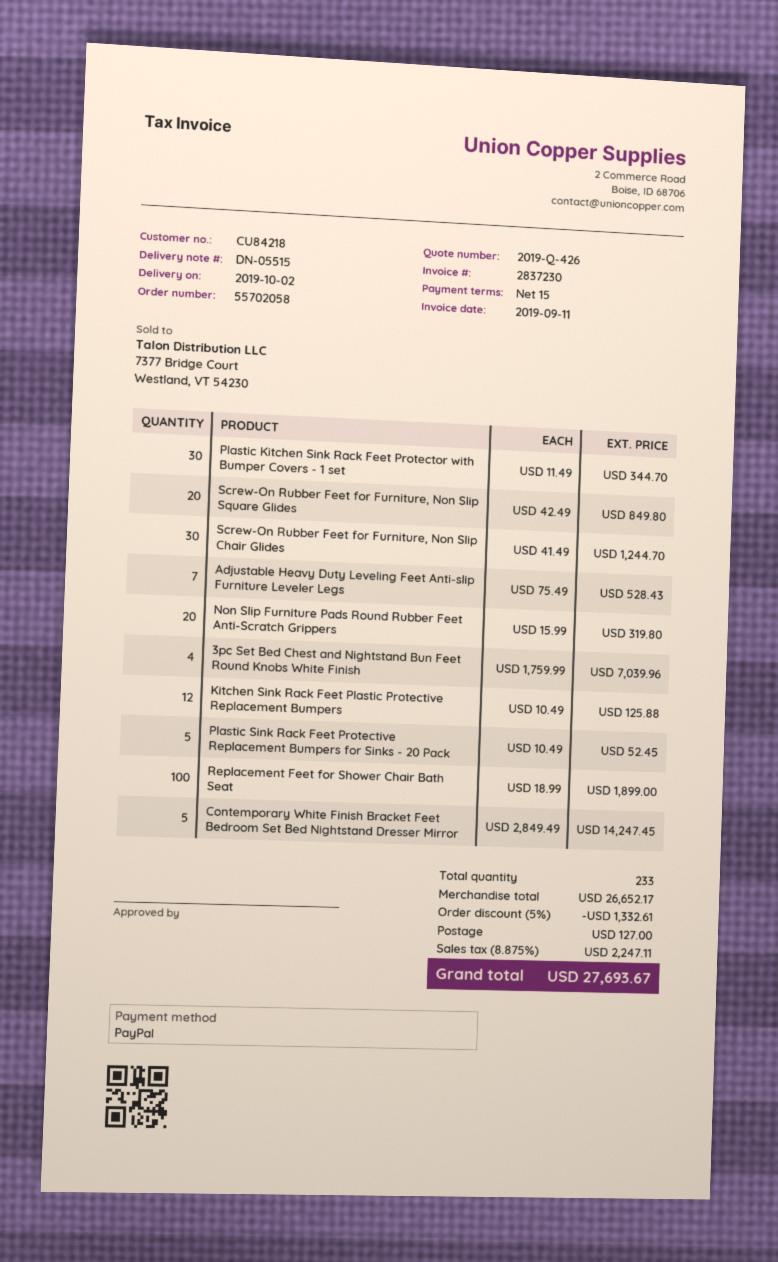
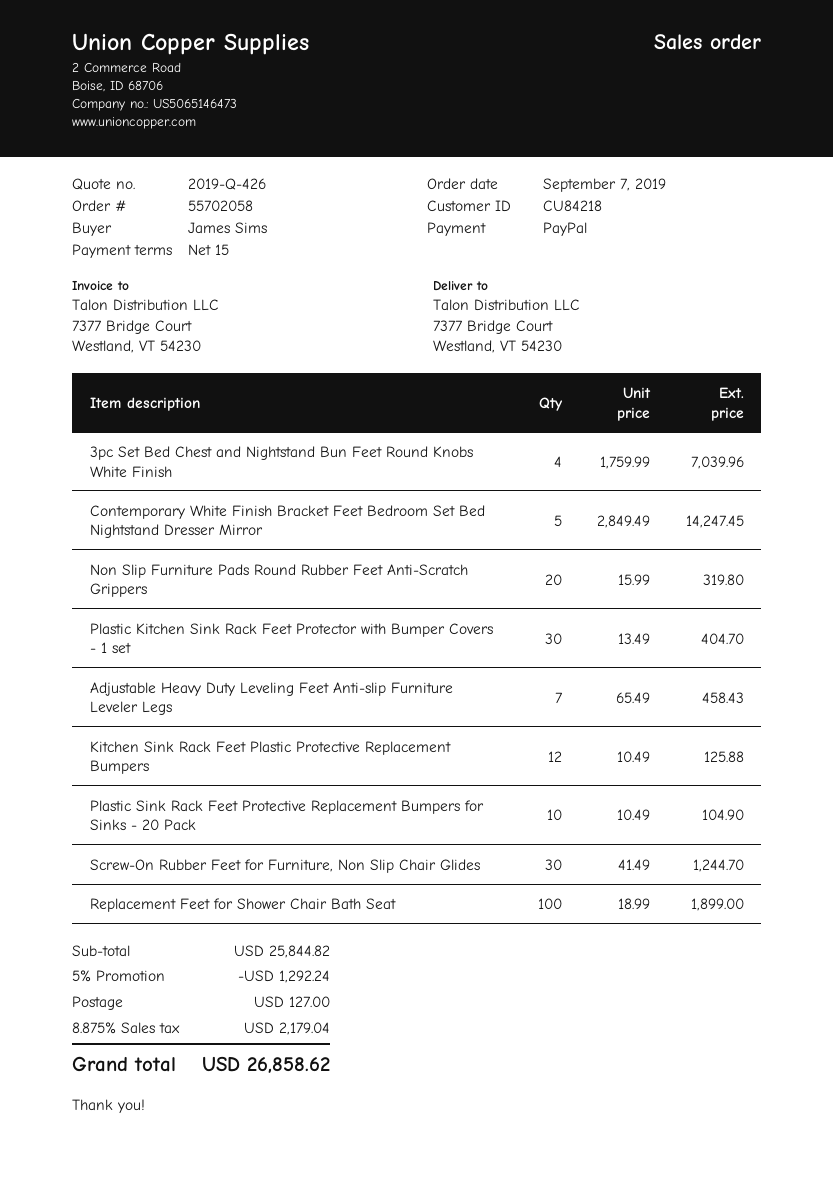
Plastic Kitchen Sink Rack Feet Protector with Bumper Covers - 1 set: 30 x 11.49 = 344.70 -> 30 x 13.49 = 404.70
Screw-On Rubber Feet for Furniture, Non Slip Square Glides: 20 x 42.49 = 849.80 -> none
Adjustable Heavy Duty Leveling Feet Anti-slip Furniture Leveler Legs: 7 x 75.49 = 528.43 -> 7 x 65.49 = 458.43
Plastic Sink Rack Feet Protective Replacement Bumpers for Sinks - 20 Pack: 5 x 10.49 = 52.45 -> 10 x 10.49 = 104.90
subtotal: 26652.17 -> 25844.82
discount: 5% = 1332.61 -> 5% = 1292.24
tax: 8.875% = 2247.11 -> 8.875% = 2179.04
total: 27693.67 -> 26858.62

